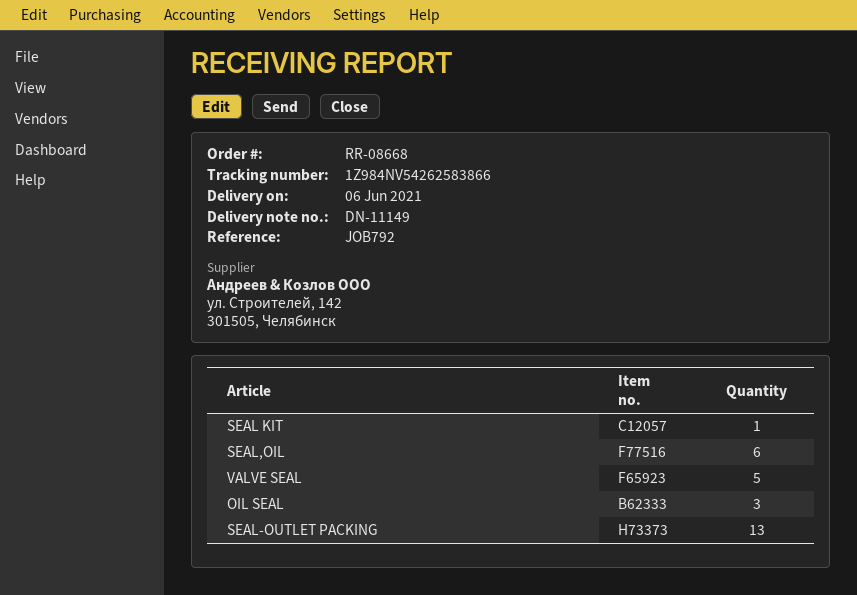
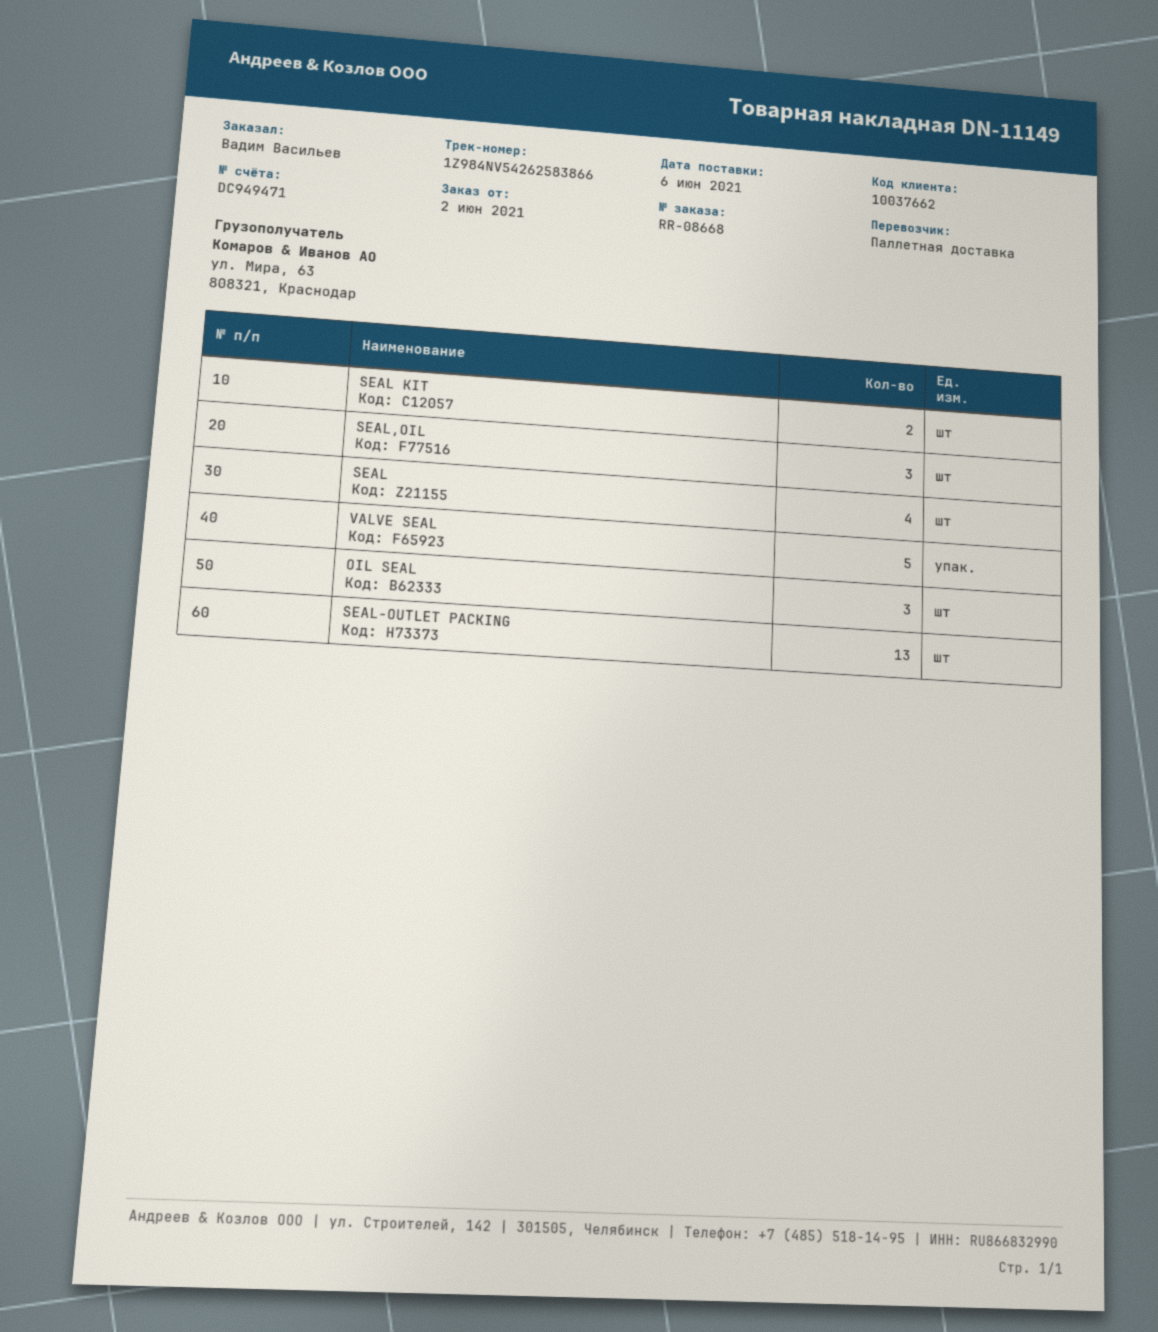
SEAL KIT: 1 -> 2
SEAL,OIL: 6 -> 3
SEAL: none -> 4

